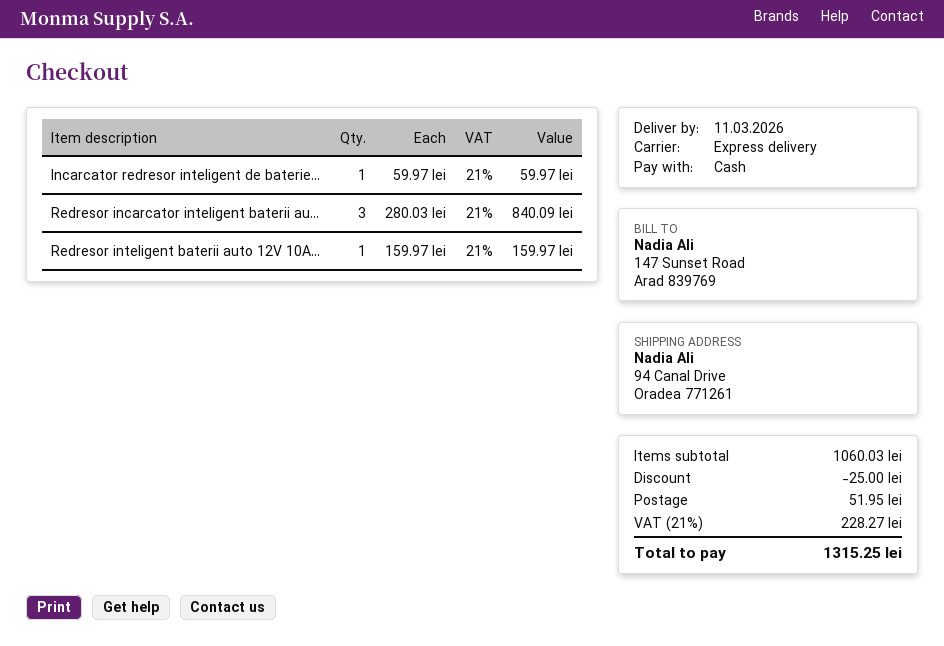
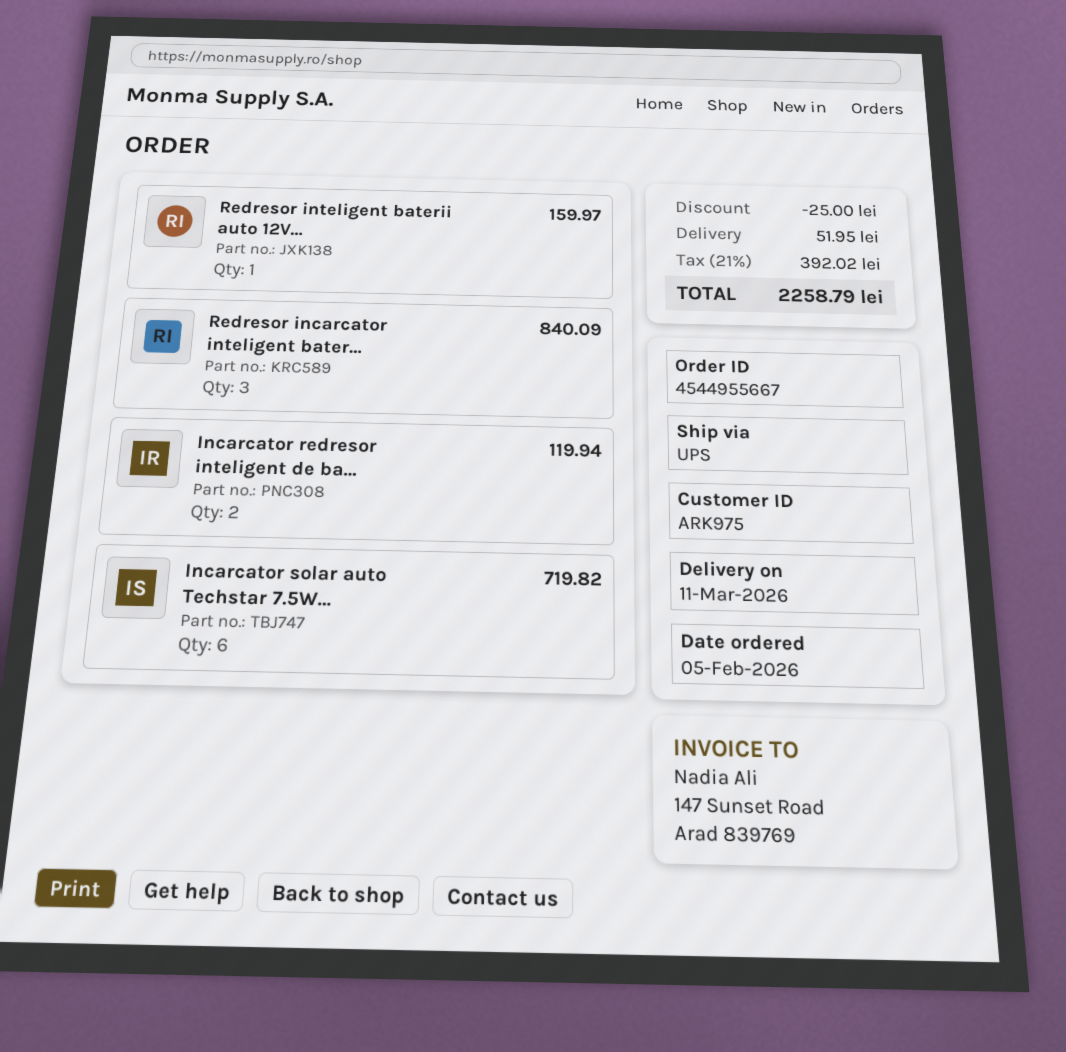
shipping method: express -> UPS
Incarcator redresor inteligent de baterie...: 1 for 59.97 -> 2 for 119.94
Incarcator solar auto Techstar 7.5W...: none -> 6 for 719.82
tax: 21% = 228.27 -> 21% = 392.02
total: 1315.25 -> 2258.79

